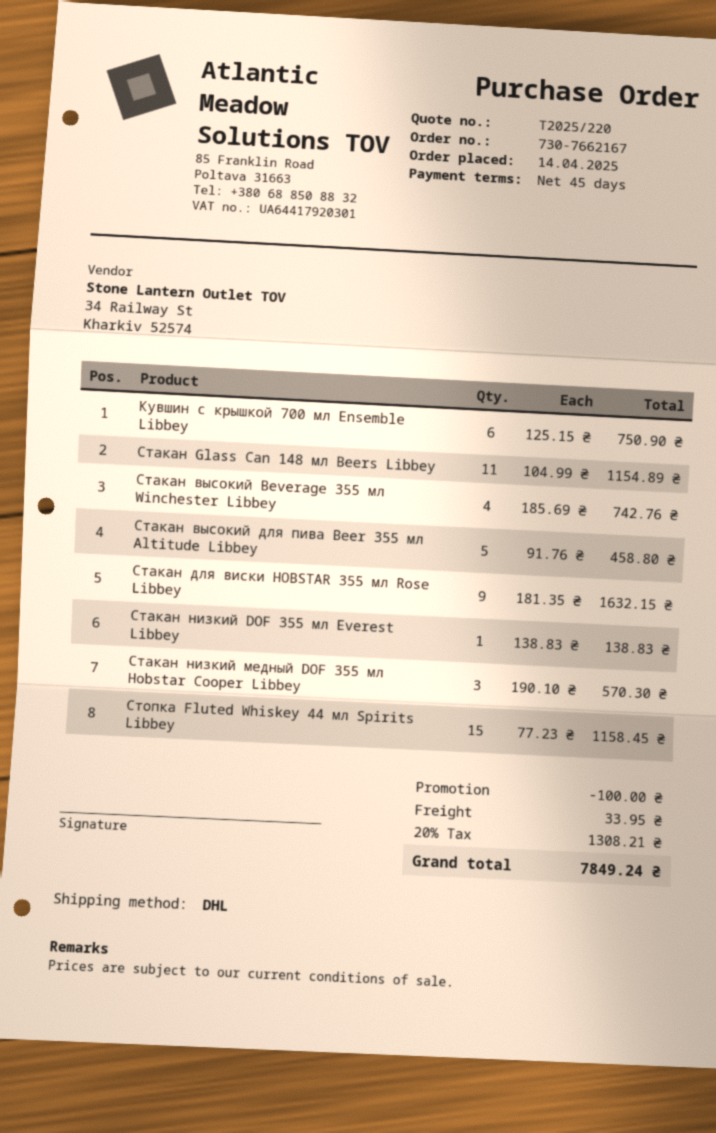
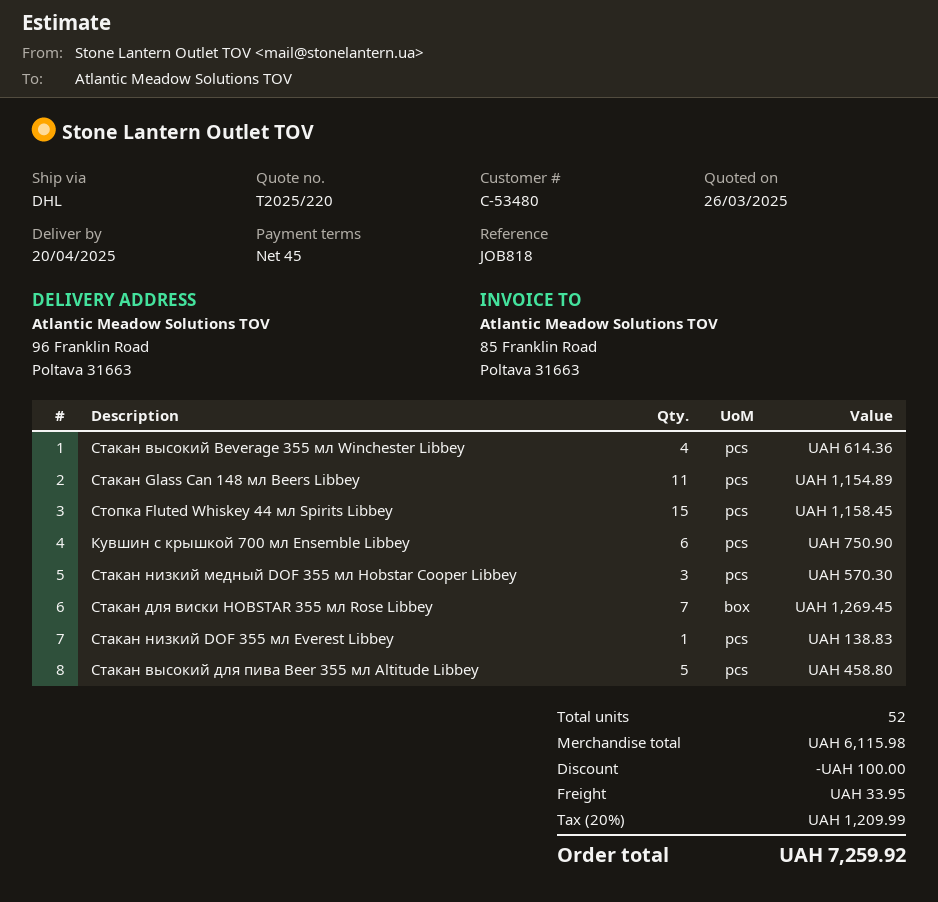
Стакан высокий Beverage 355 мл Winchester Libbey: 4 for 742.76 -> 4 for 614.36
Стакан для виски HOBSTAR 355 мл Rose Libbey: 9 for 1632.15 -> 7 for 1269.45
tax: 20% = 1308.21 -> 20% = 1209.99
total: 7849.24 -> 7259.92

